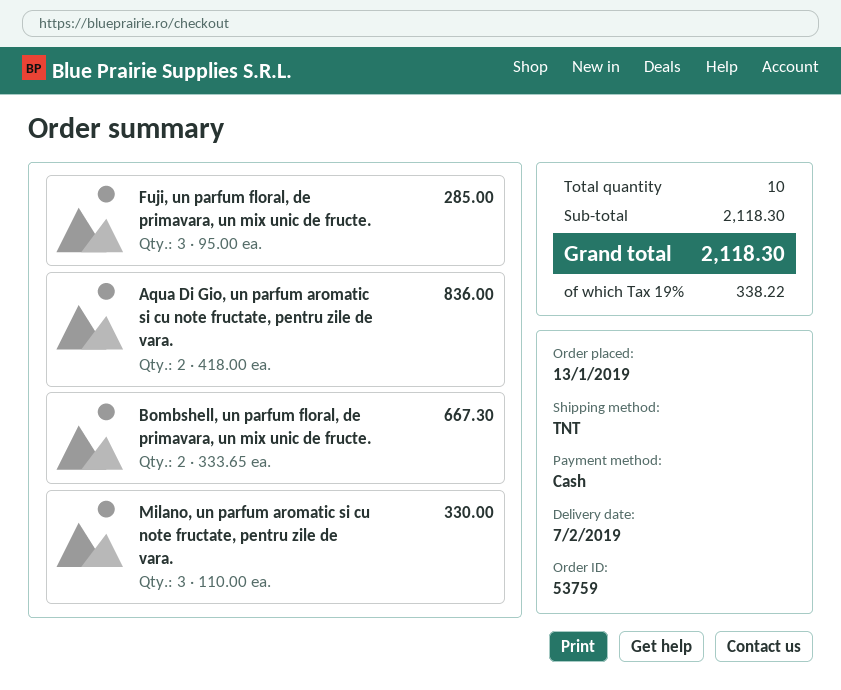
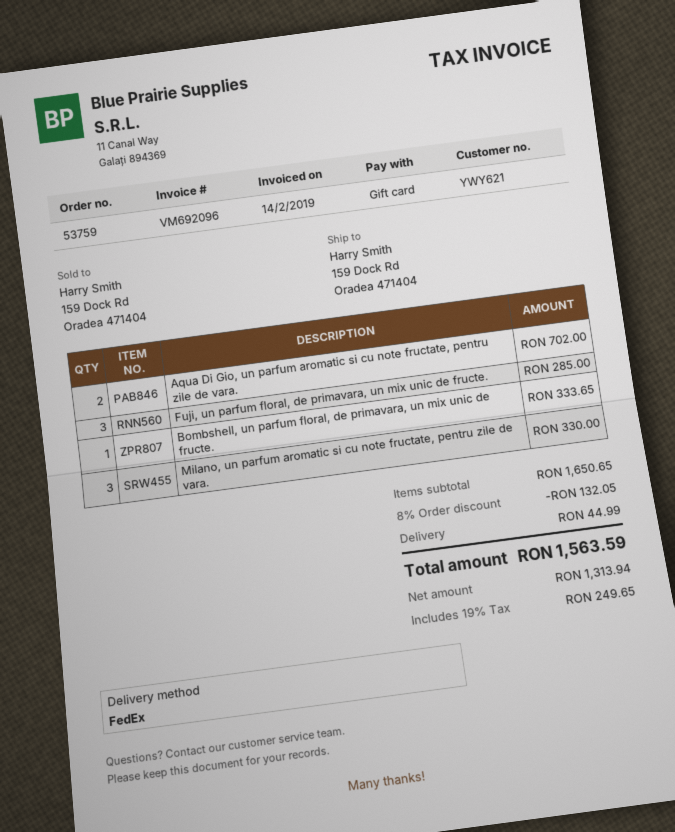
payment method: cash -> gift card
shipping method: TNT -> FedEx
Aqua Di Gio, un parfum aromatic si cu note fructate, pentru zile de vara.: 2 for 836.00 -> 2 for 702.00
Bombshell, un parfum floral, de primavara, un mix unic de fructe.: 2 for 667.30 -> 1 for 333.65
subtotal: 2118.30 -> 1650.65
discount: none -> 8% = 132.05
shipping: none -> 44.99
tax: 19% = 338.22 -> 19% = 249.65
total: 2118.30 -> 1563.59

